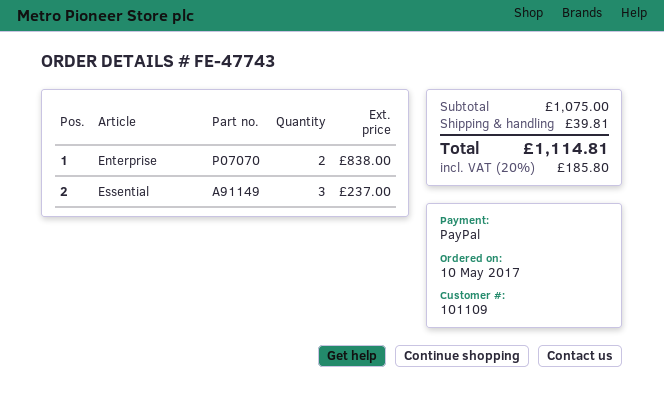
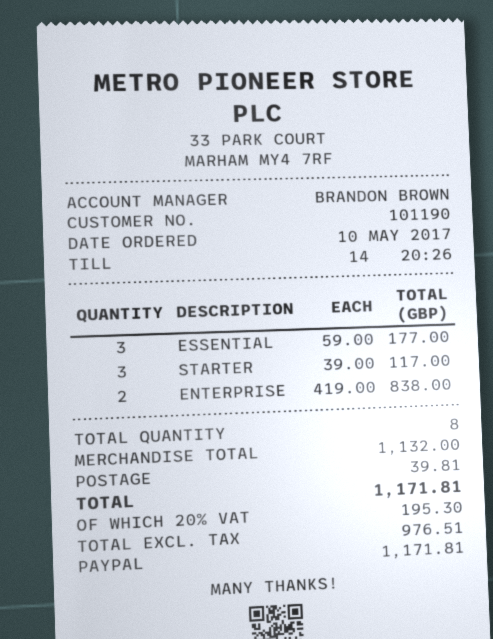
customer number: 101109 -> 101190
Essential: 3 for 237.00 -> 3 for 177.00
STARTER: none -> 3 for 117.00
subtotal: 1075.00 -> 1132.00
tax: 20% = 185.80 -> 20% = 195.30
total: 1114.81 -> 1171.81

